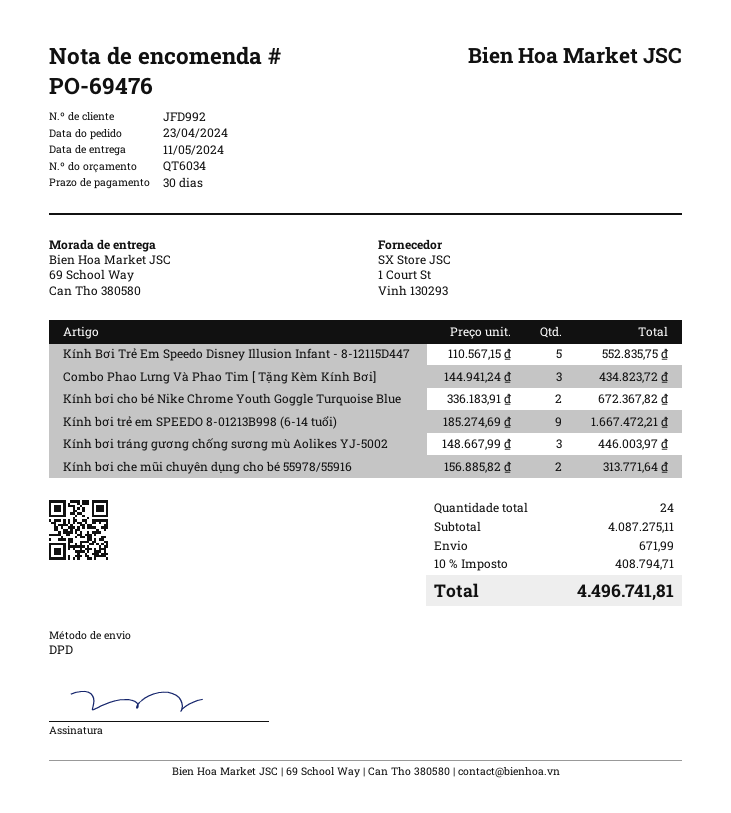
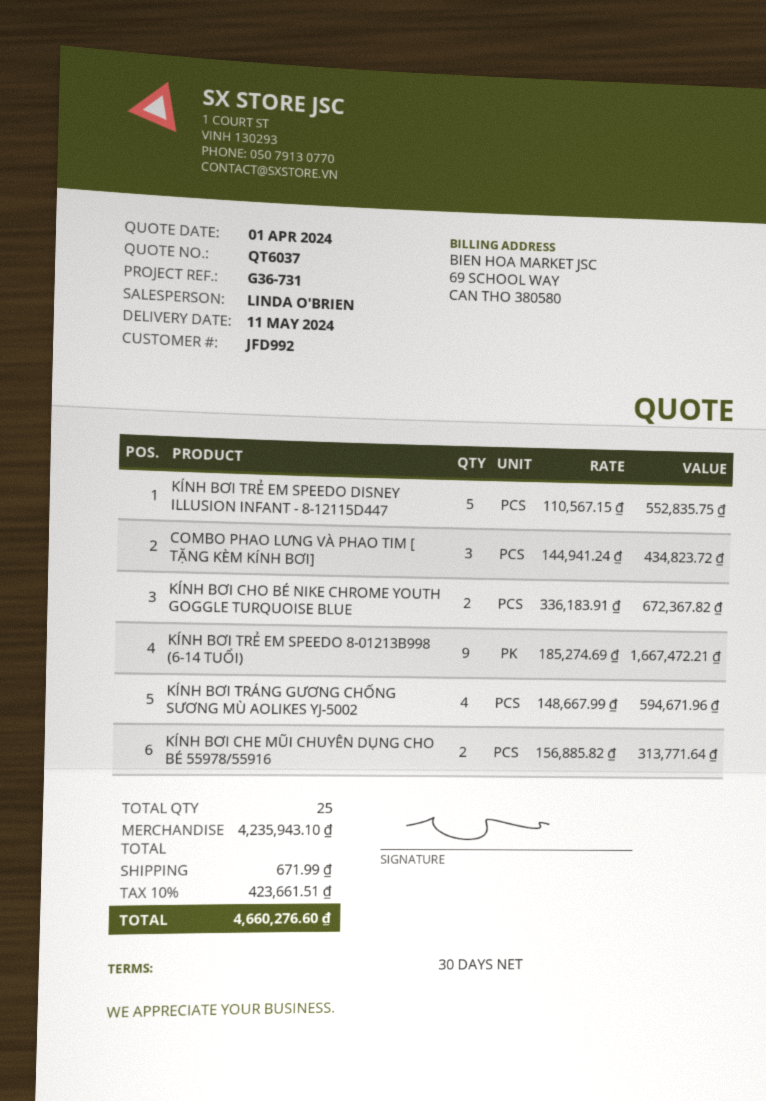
quote number: QT6034 -> QT6037
Kính bơi tráng gương chống sương mù Aolikes YJ-5002: 3 x 148667.99 = 446003.97 -> 4 x 148667.99 = 594671.96
total quantity: 24 -> 25
subtotal: 4087275.11 -> 4235943.10
tax: 10% = 408794.71 -> 10% = 423661.51
total: 4496741.81 -> 4660276.60

